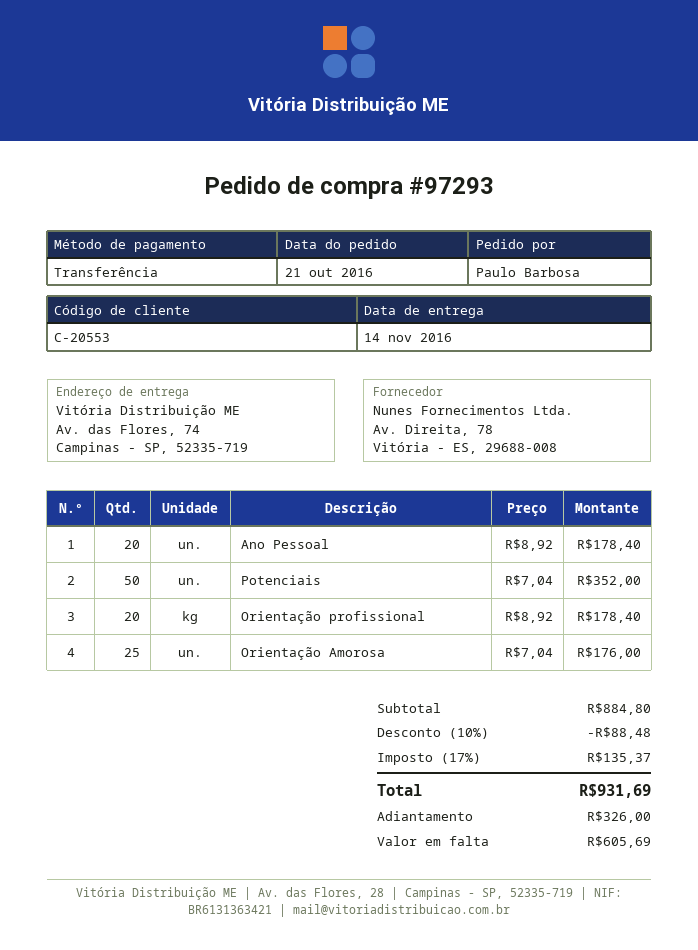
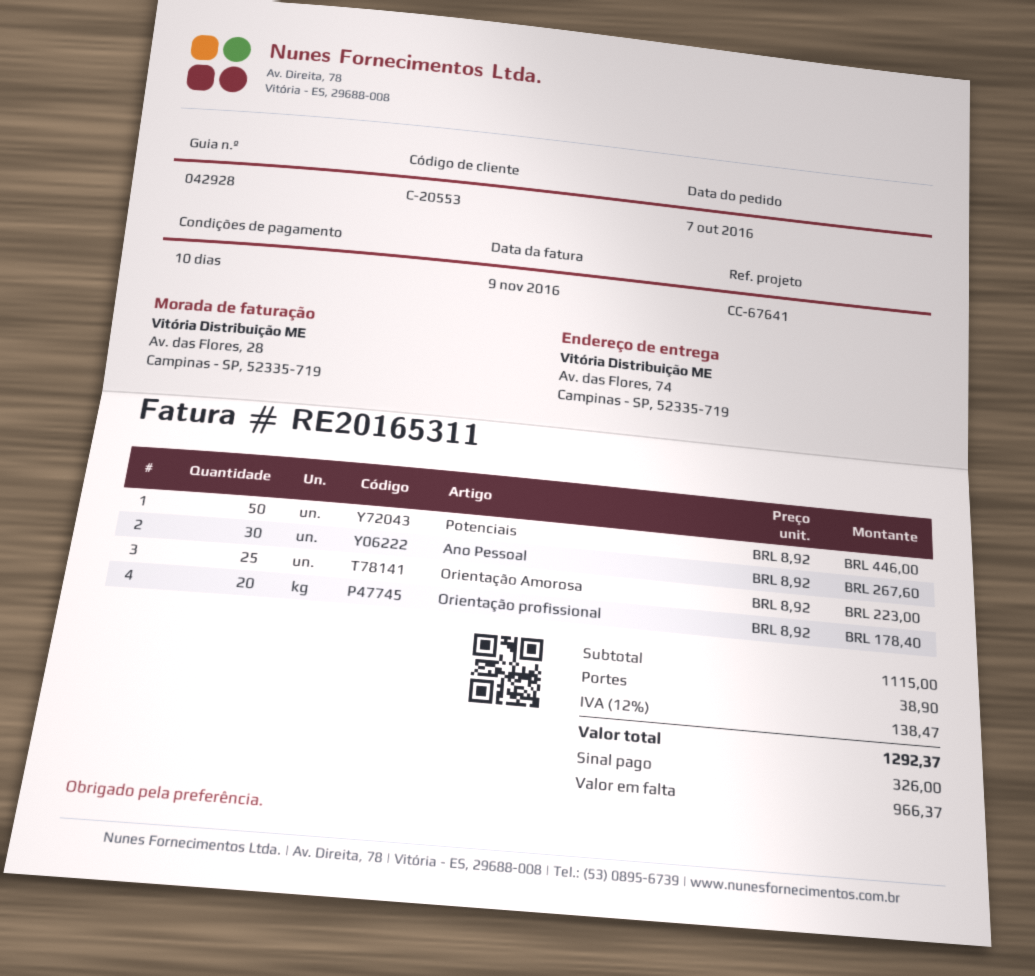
order date: 2016-10-21 -> 2016-10-07
Ano Pessoal: 20 x 8.92 = 178.40 -> 30 x 8.92 = 267.60
Potenciais: 50 x 7.04 = 352.00 -> 50 x 8.92 = 446.00
Orientação Amorosa: 25 x 7.04 = 176.00 -> 25 x 8.92 = 223.00
subtotal: 884.80 -> 1115.00
discount: 10% = 88.48 -> none
shipping: none -> 38.90
tax: 17% = 135.37 -> 12% = 138.47
total: 931.69 -> 1292.37
balance: 605.69 -> 966.37

